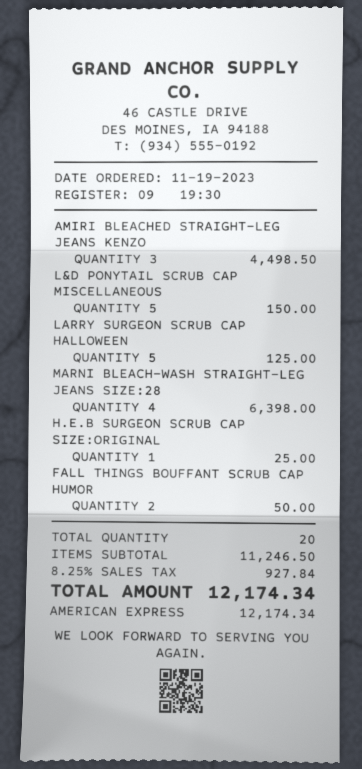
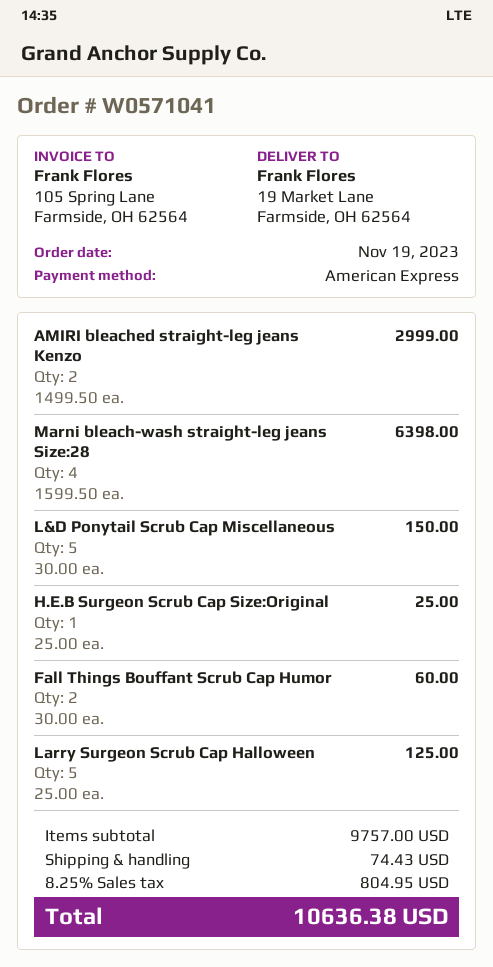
AMIRI BLEACHED STRAIGHT-LEG JEANS KENZO: 3 for 4498.50 -> 2 for 2999.00
FALL THINGS BOUFFANT SCRUB CAP HUMOR: 2 for 50.00 -> 2 for 60.00
subtotal: 11246.50 -> 9757.00
shipping: none -> 74.43
tax: 8.25% = 927.84 -> 8.25% = 804.95
total: 12174.34 -> 10636.38

